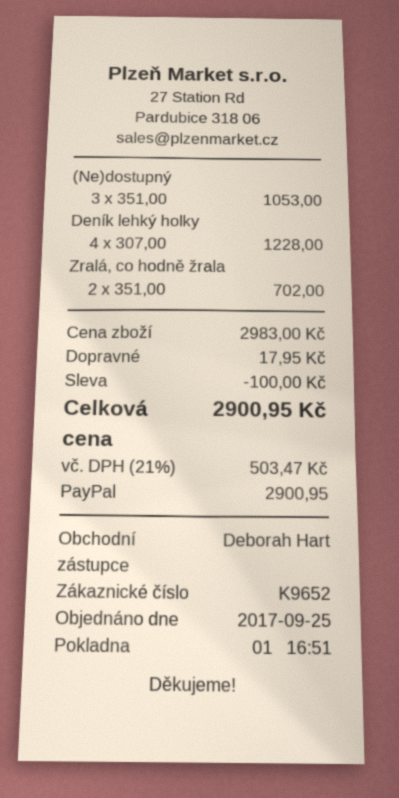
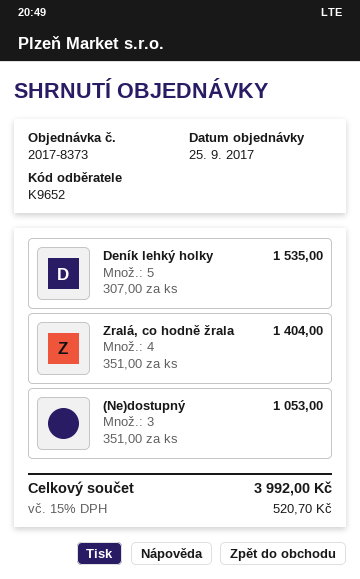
Deník lehký holky: 4 x 307.00 = 1228.00 -> 5 x 307.00 = 1535.00
Zralá, co hodně žrala: 2 x 351.00 = 702.00 -> 4 x 351.00 = 1404.00
discount: 100.00 -> none
shipping: 17.95 -> none
tax: 21% = 503.47 -> 15% = 520.70
total: 2900.95 -> 3992.00

